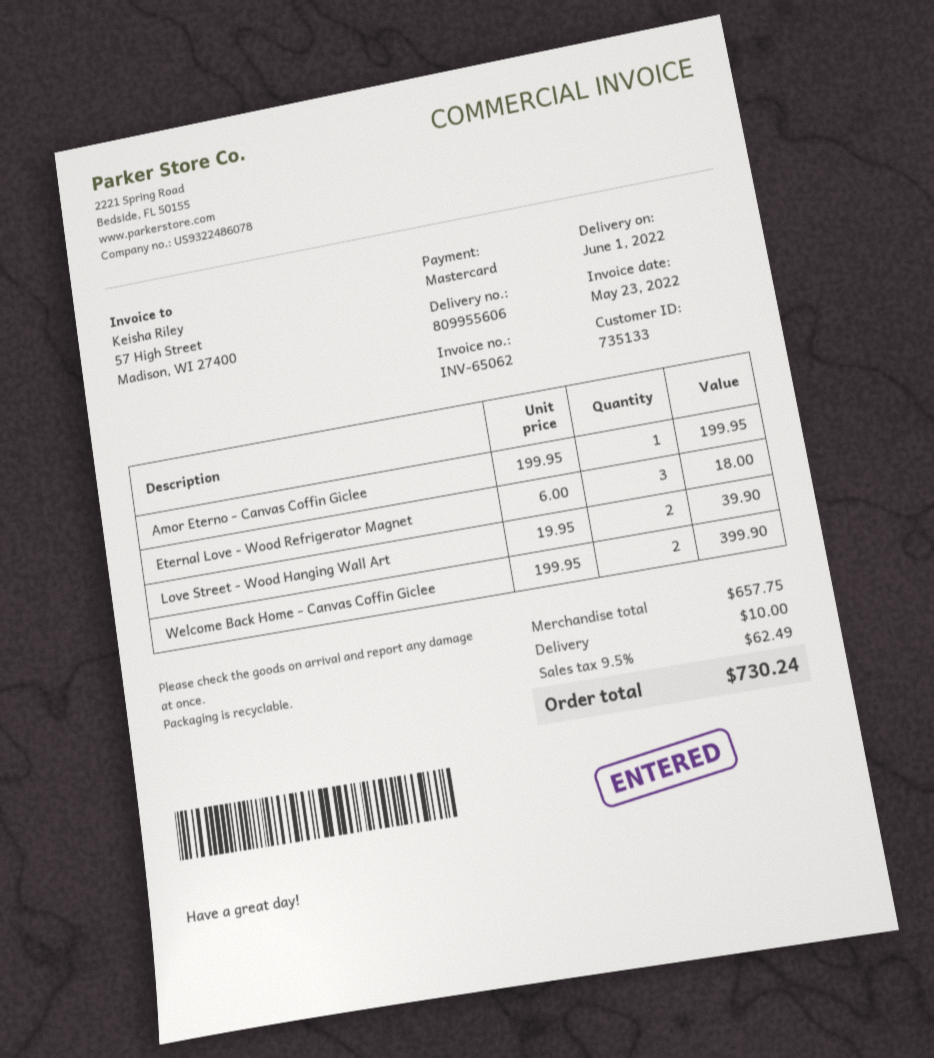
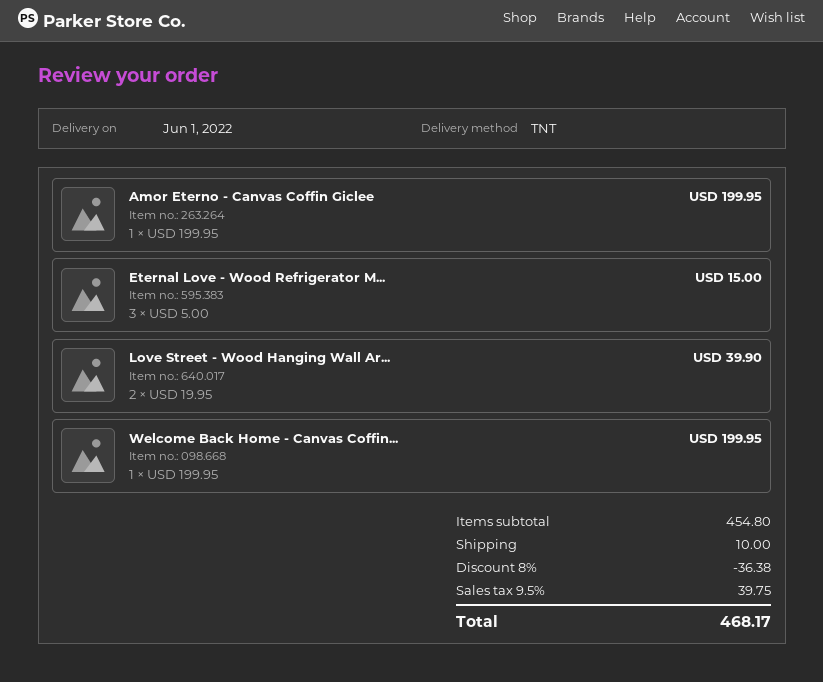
Eternal Love - Wood Refrigerator Magnet: 3 x 6.00 = 18.00 -> 3 x 5.00 = 15.00
Welcome Back Home - Canvas Coffin Giclee: 2 x 199.95 = 399.90 -> 1 x 199.95 = 199.95
subtotal: 657.75 -> 454.80
discount: none -> 8% = 36.38
tax: 9.5% = 62.49 -> 9.5% = 39.75
total: 730.24 -> 468.17

